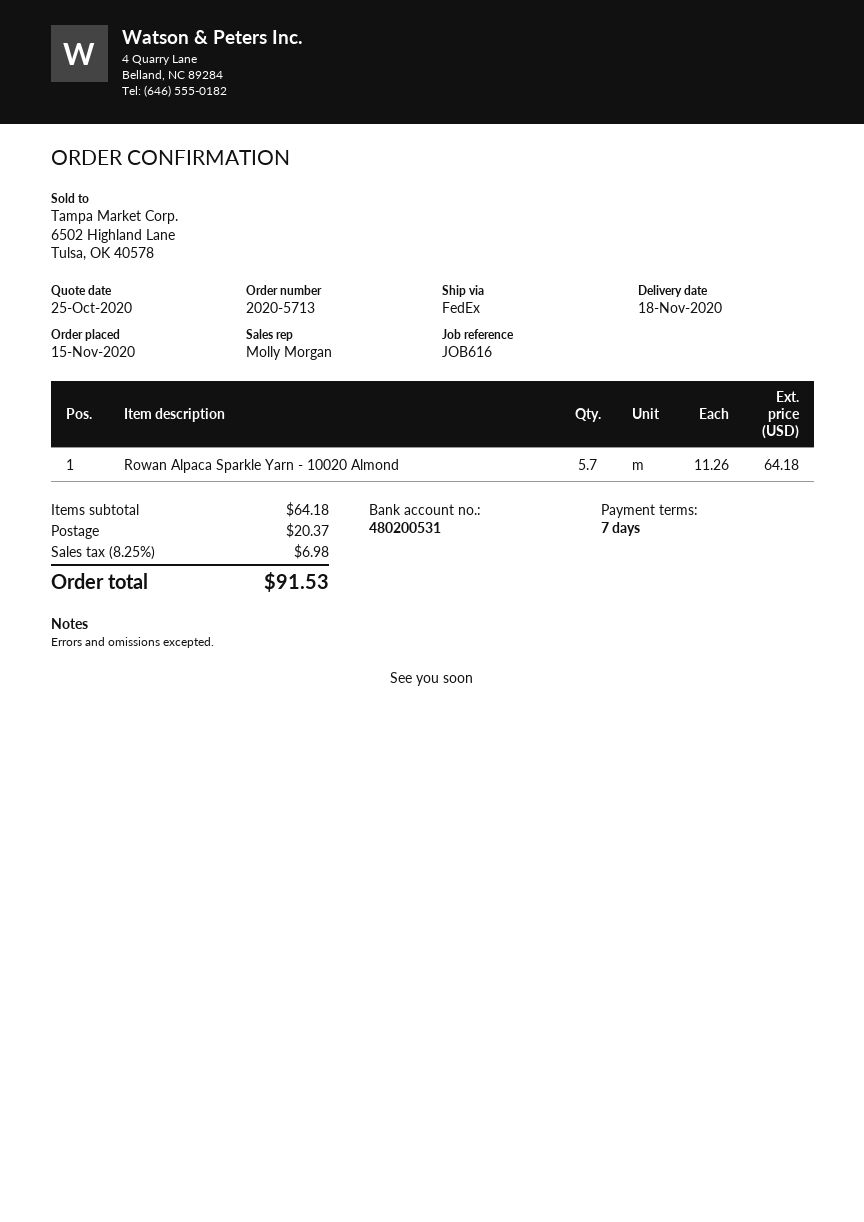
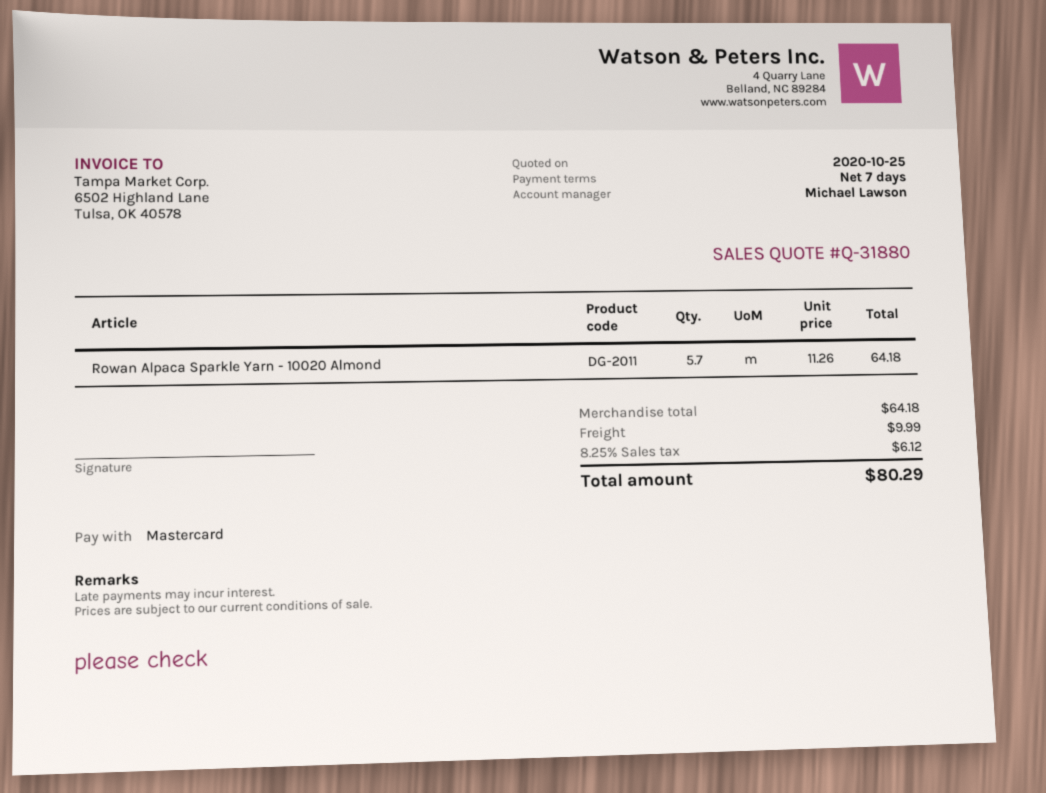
sales rep: Molly Morgan -> Michael Lawson
shipping: 20.37 -> 9.99
tax: 8.25% = 6.98 -> 8.25% = 6.12
total: 91.53 -> 80.29

